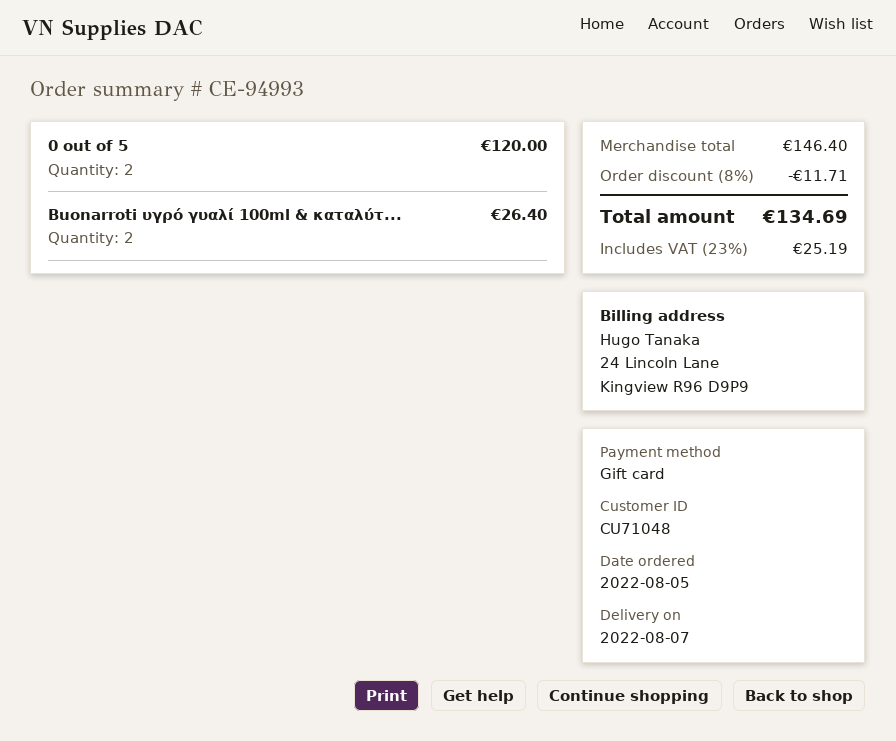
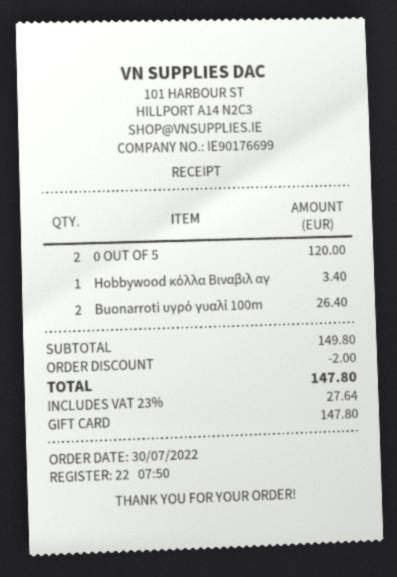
order date: 2022-08-05 -> 2022-07-30
Hobbywood κόλλα Βιναβιλ αγ: none -> 1 for 3.40
subtotal: 146.40 -> 149.80
discount: 11.71 -> 2.00
tax: 23% = 25.19 -> 23% = 27.64
total: 134.69 -> 147.80

